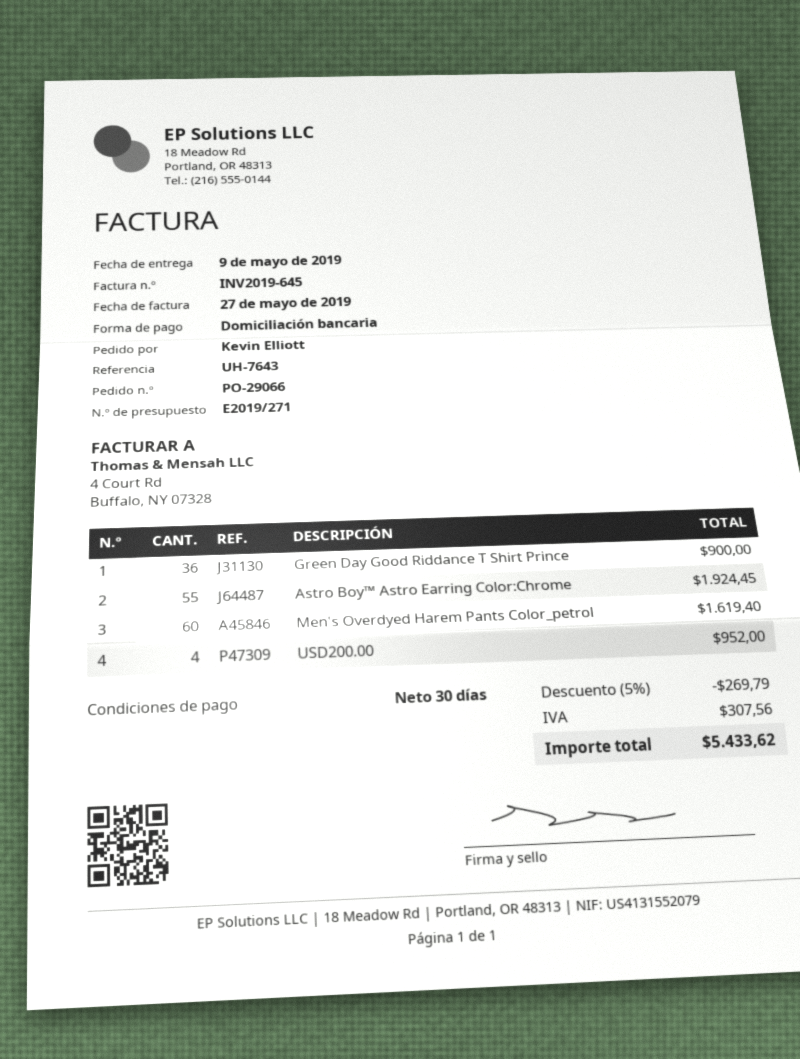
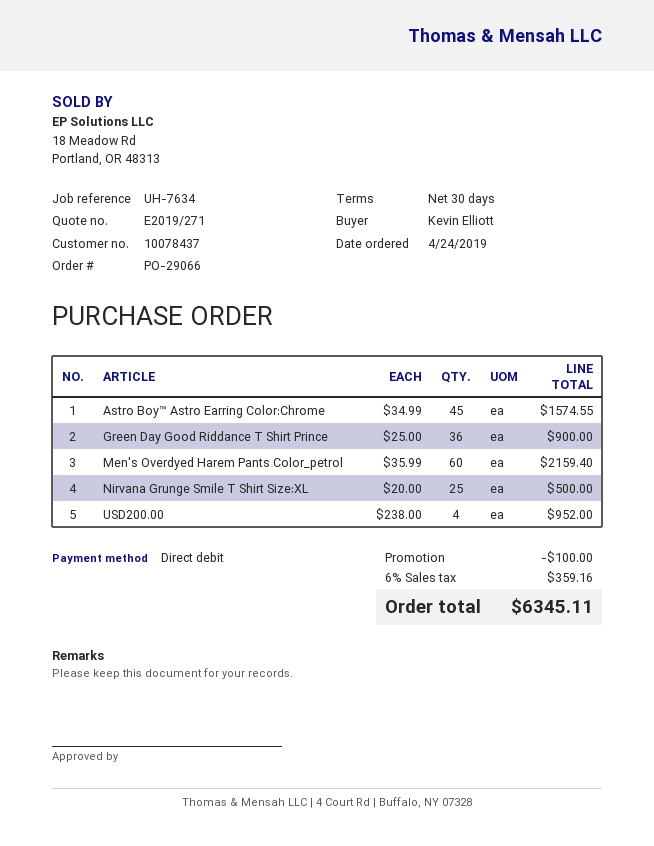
reference: UH-7643 -> UH-7634
Astro Boy™ Astro Earring Color:Chrome: 55 for 1924.45 -> 45 for 1574.55
Men's Overdyed Harem Pants Color_petrol: 60 for 1619.40 -> 60 for 2159.40
Nirvana Grunge Smile T Shirt Size:XL: none -> 25 for 500.00
discount: 269.79 -> 100.00
tax: 307.56 -> 359.16
total: 5433.62 -> 6345.11

